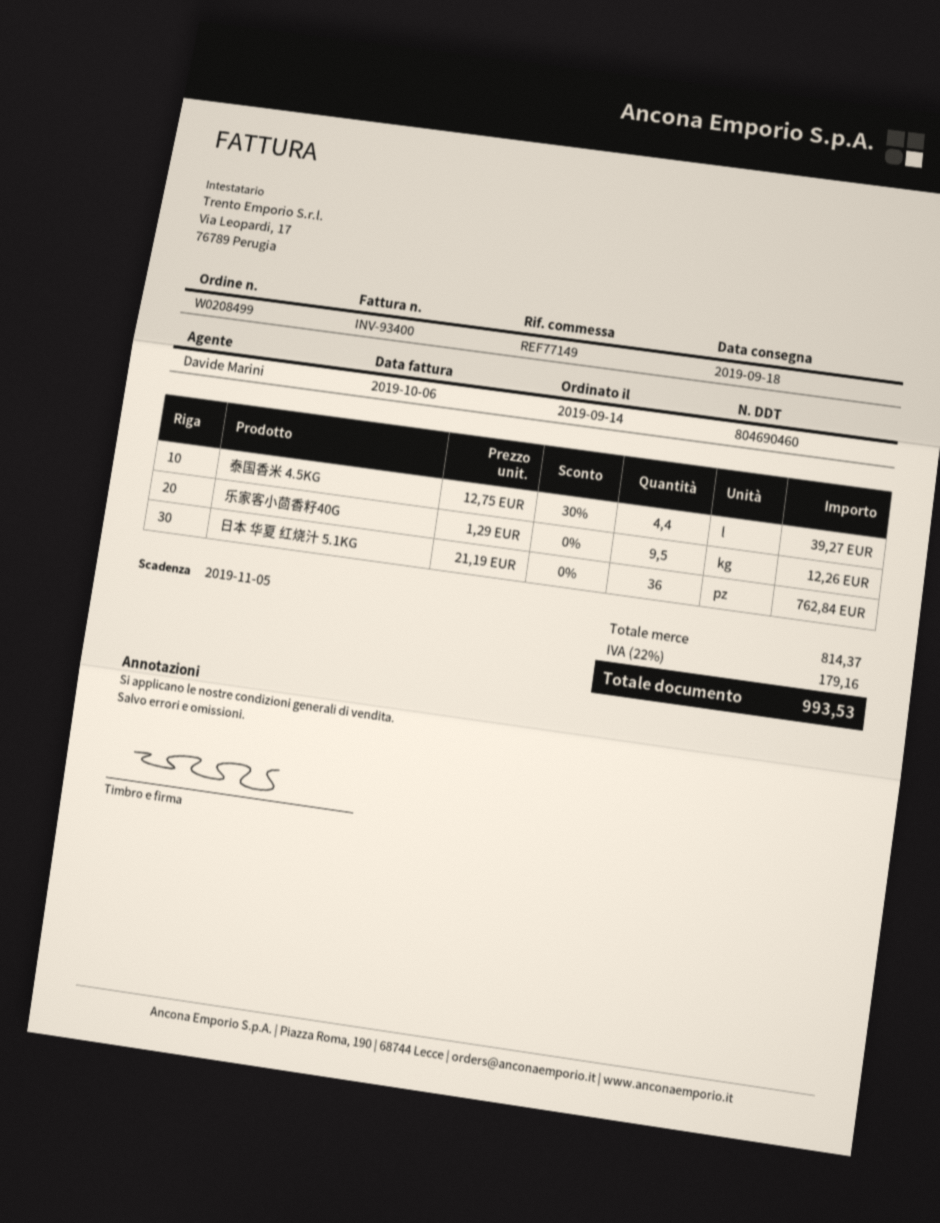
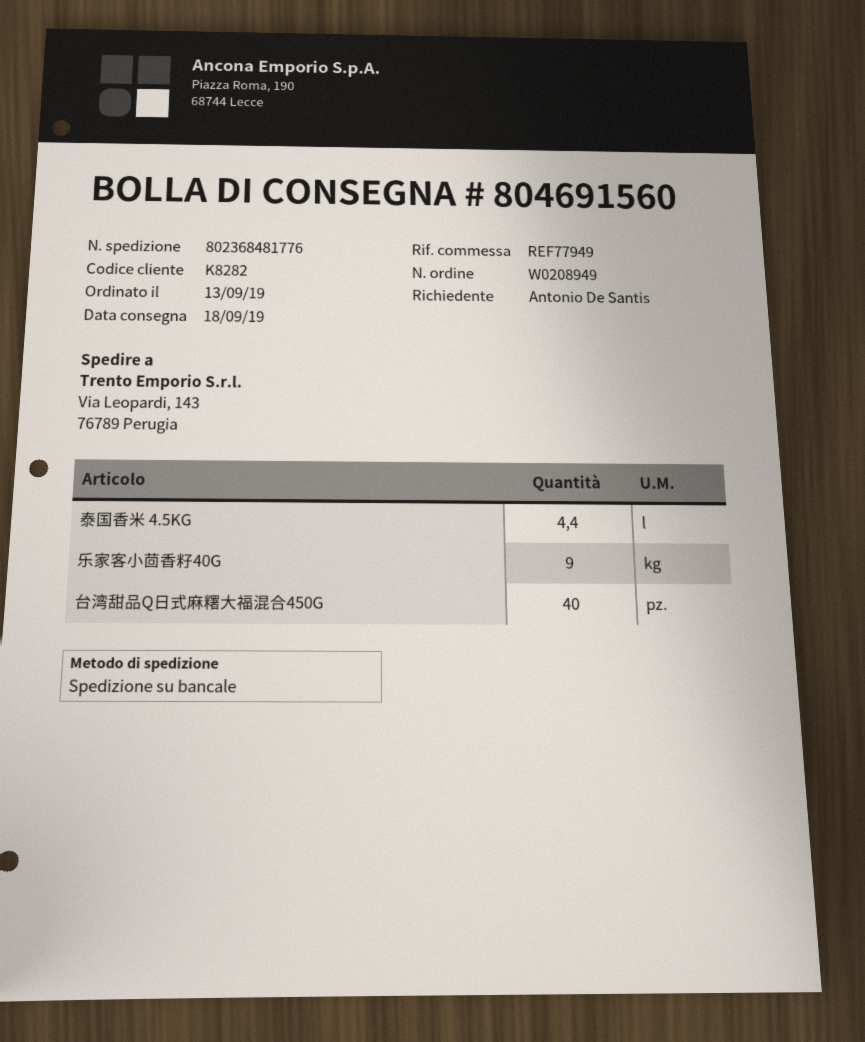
order number: W0208499 -> W0208949
order date: 2019-09-14 -> 2019-09-13
delivery note number: 804690460 -> 804691560
reference: REF77149 -> REF77949
乐家客小茴香籽40G: 9.5 -> 9
日本 华夏 红烧汁 5.1KG: 36 -> none
台湾甜品Q日式麻糬大福混合450G: none -> 40

